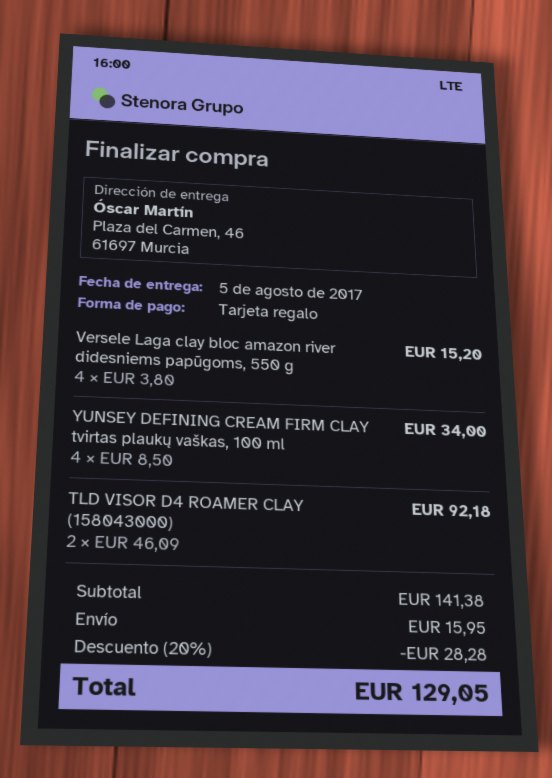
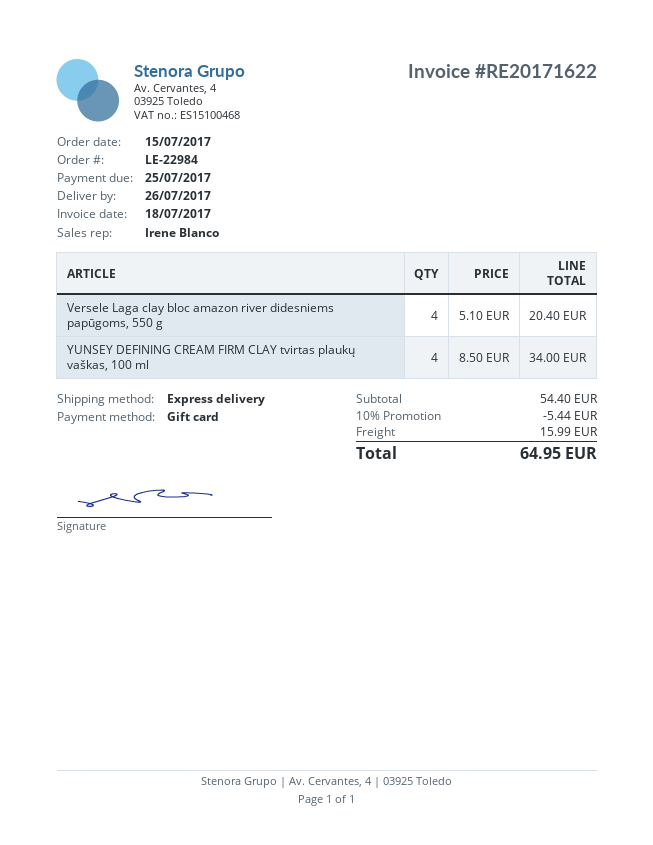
delivery date: 2017-08-05 -> 2017-07-26
Versele Laga clay bloc amazon river didesniems papūgoms, 550 g: 4 x 3.80 = 15.20 -> 4 x 5.10 = 20.40
TLD VISOR D4 ROAMER CLAY (158043000): 2 x 46.09 = 92.18 -> none
subtotal: 141.38 -> 54.40
discount: 20% = 28.28 -> 10% = 5.44
shipping: 15.95 -> 15.99
total: 129.05 -> 64.95

